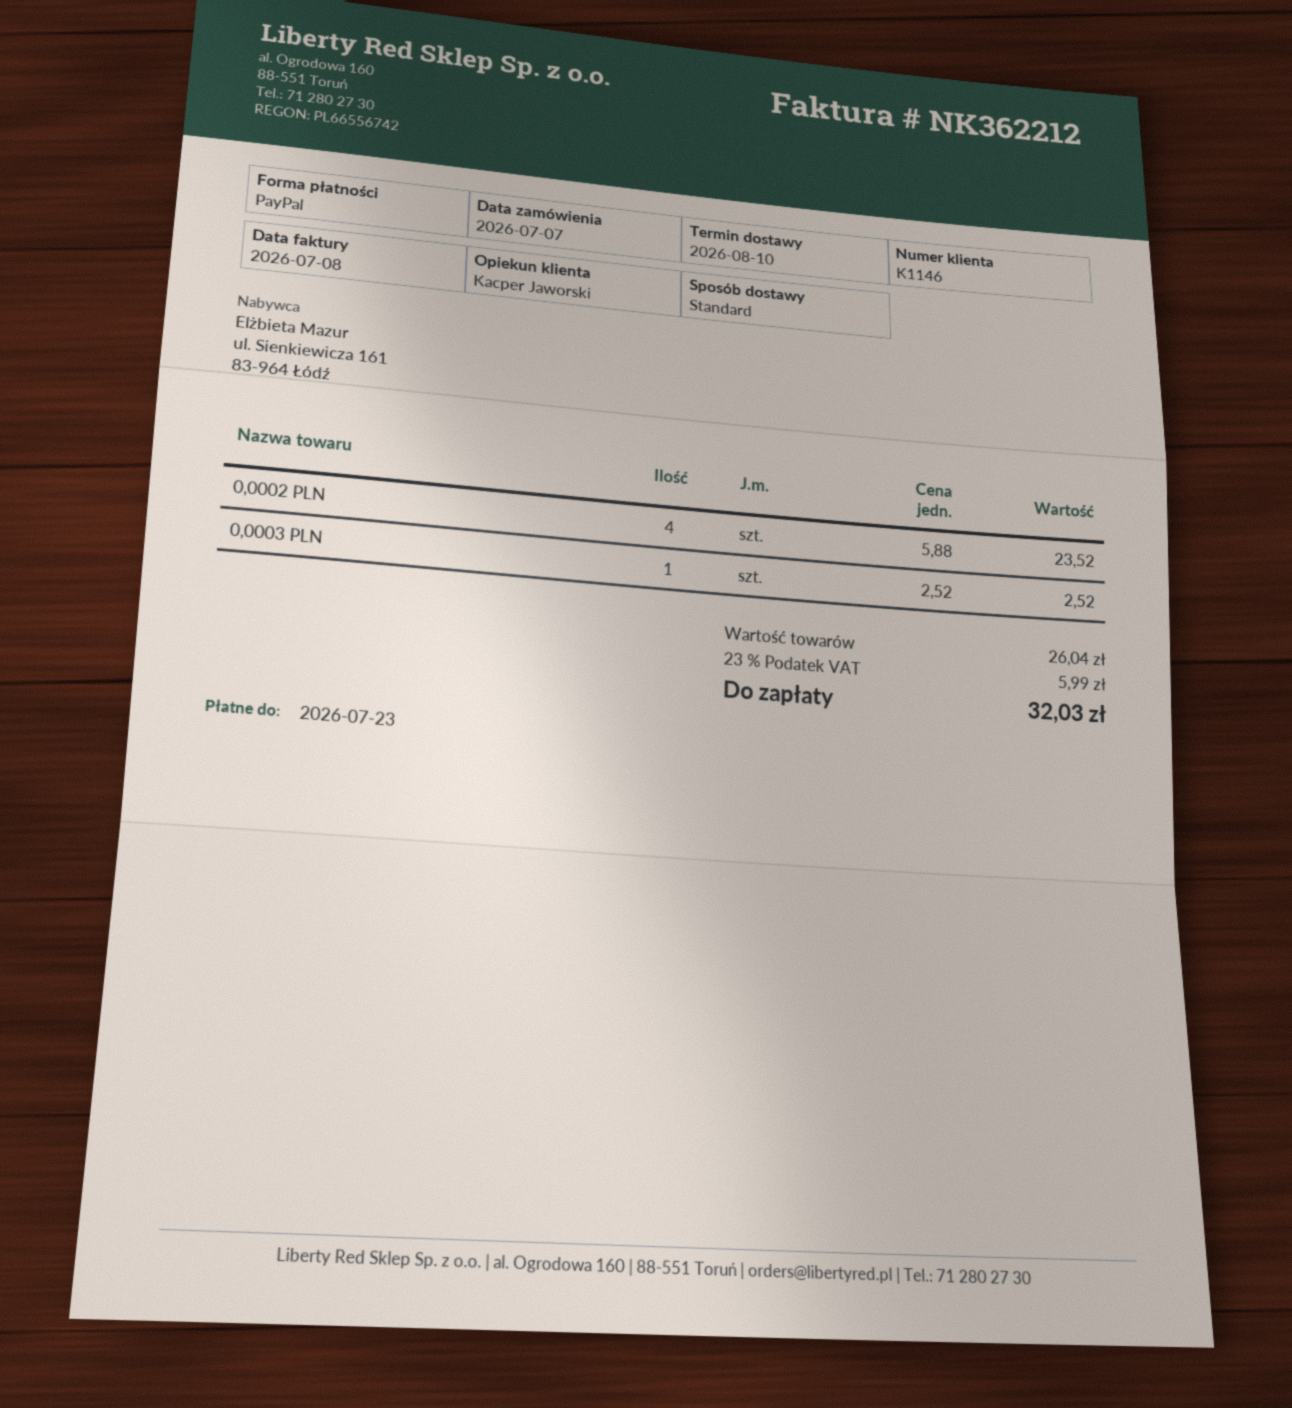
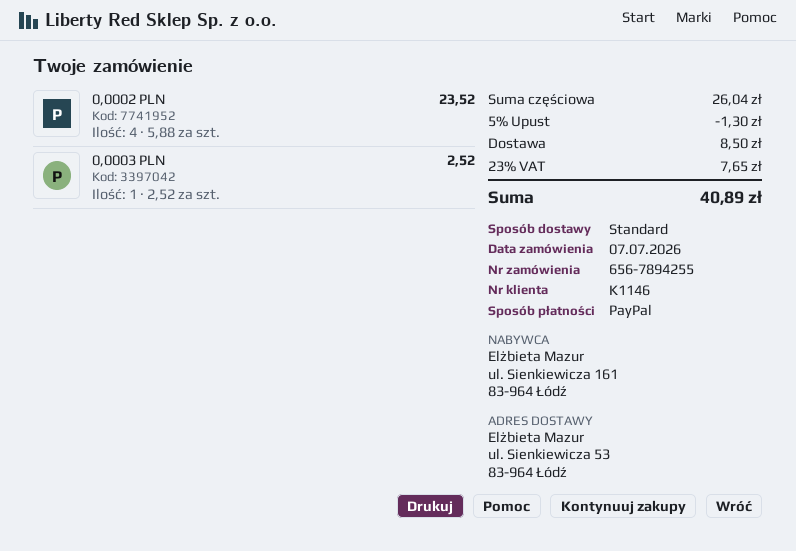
discount: none -> 5% = 1.30
shipping: none -> 8.50
tax: 23% = 5.99 -> 23% = 7.65
total: 32.03 -> 40.89

